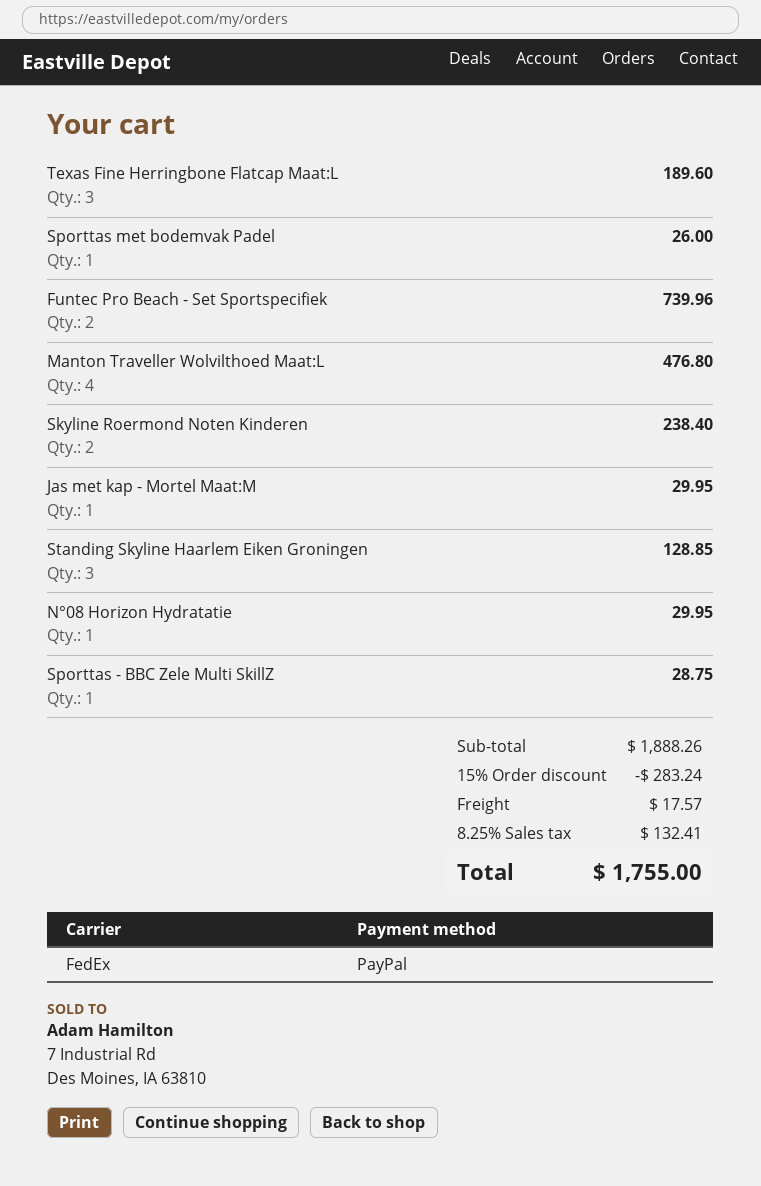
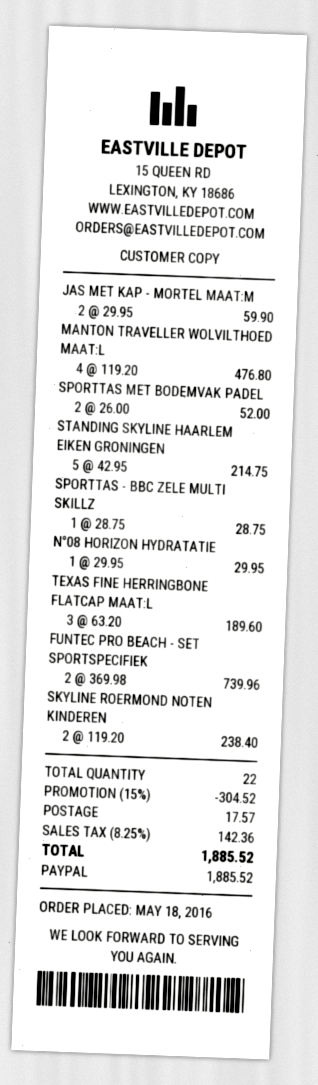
Sporttas met bodemvak Padel: 1 for 26.00 -> 2 for 52.00
Jas met kap - Mortel Maat:M: 1 for 29.95 -> 2 for 59.90
Standing Skyline Haarlem Eiken Groningen: 3 for 128.85 -> 5 for 214.75
discount: 15% = 283.24 -> 15% = 304.52
tax: 8.25% = 132.41 -> 8.25% = 142.36
total: 1755.00 -> 1885.52

